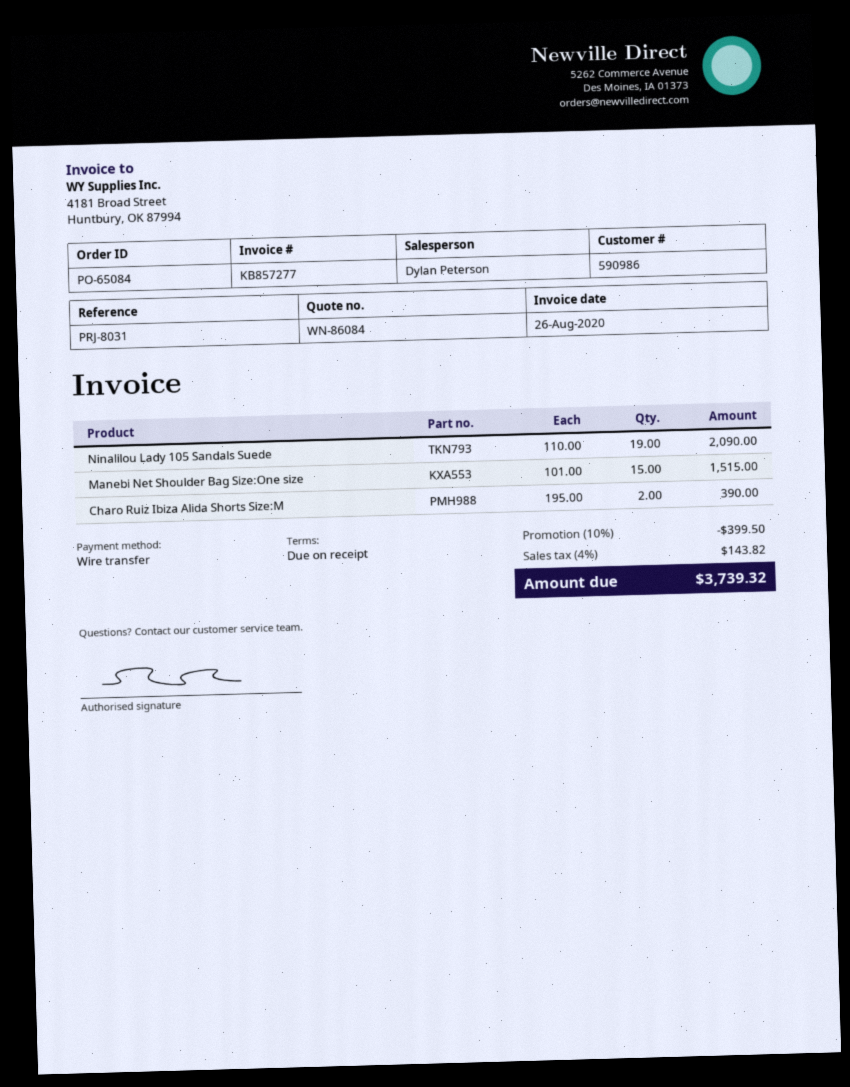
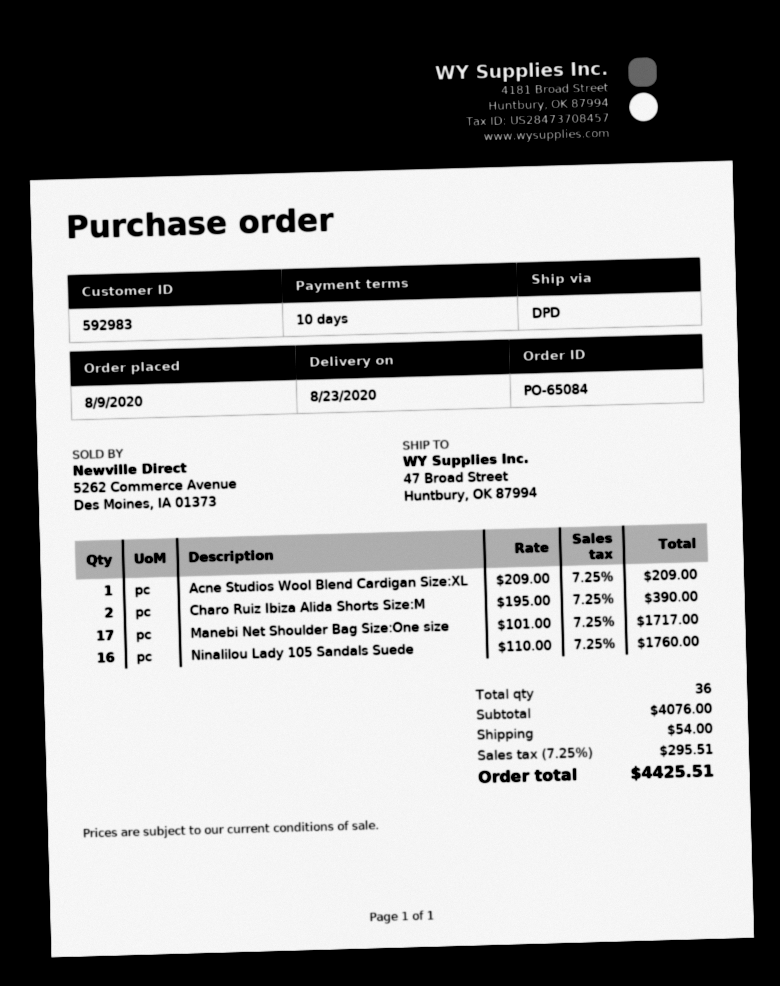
payment terms: on receipt -> 10 days
customer number: 590986 -> 592983
Ninalilou Lady 105 Sandals Suede: 19 x 110.00 = 2090.00 -> 16 x 110.00 = 1760.00
Manebi Net Shoulder Bag Size:One size: 15 x 101.00 = 1515.00 -> 17 x 101.00 = 1717.00
Acne Studios Wool Blend Cardigan Size:XL: none -> 1 x 209.00 = 209.00
discount: 10% = 399.50 -> none
shipping: none -> 54.00
tax: 4% = 143.82 -> 7.25% = 295.51
total: 3739.32 -> 4425.51

